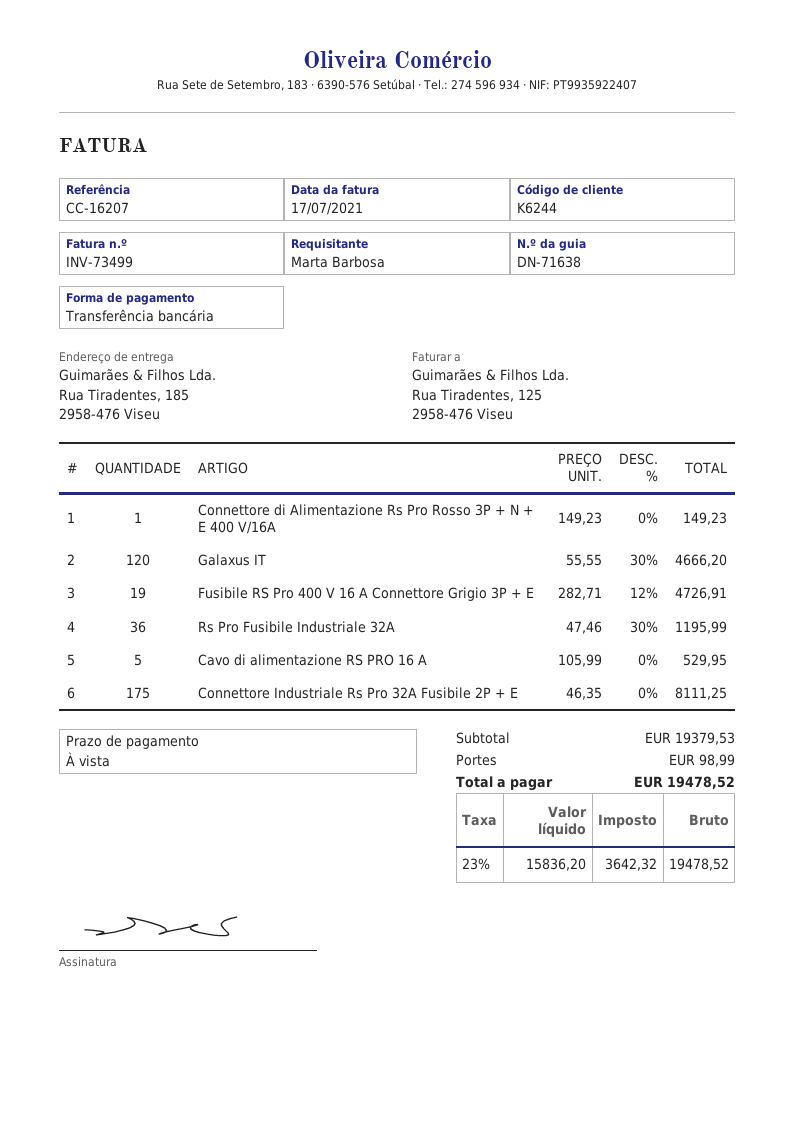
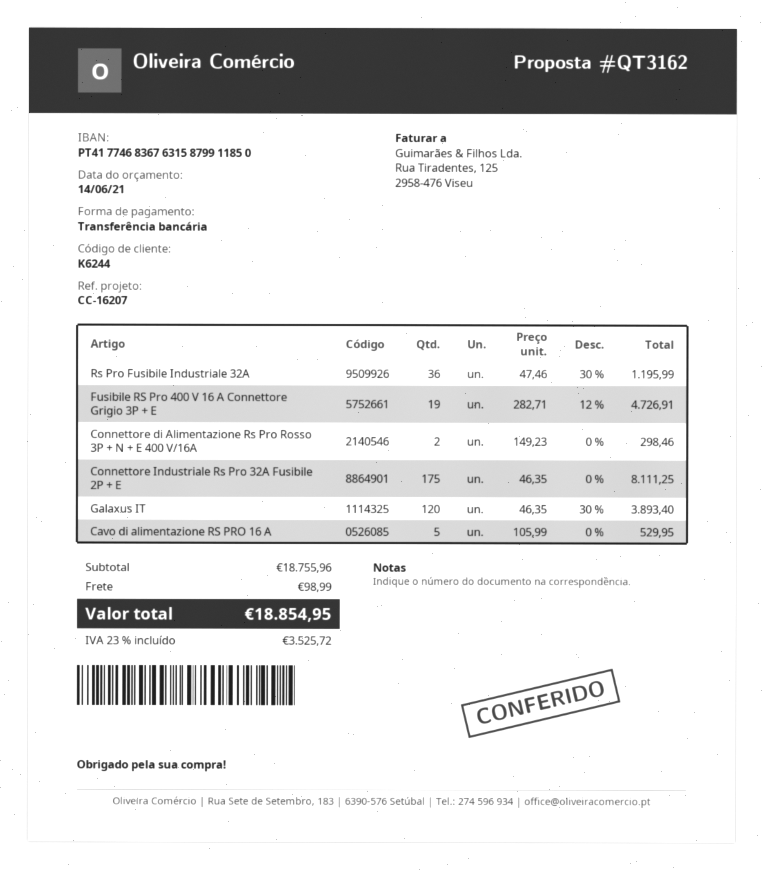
Connettore di Alimentazione Rs Pro Rosso 3P + N + E 400 V/16A: 1 x 149.23 = 149.23 -> 2 x 149.23 = 298.46
Galaxus IT: 120 x 55.55 - 30% = 4666.20 -> 120 x 46.35 - 30% = 3893.40
subtotal: 19379.53 -> 18755.96
tax: 23% = 3642.32 -> 23% = 3525.72
total: 19478.52 -> 18854.95

